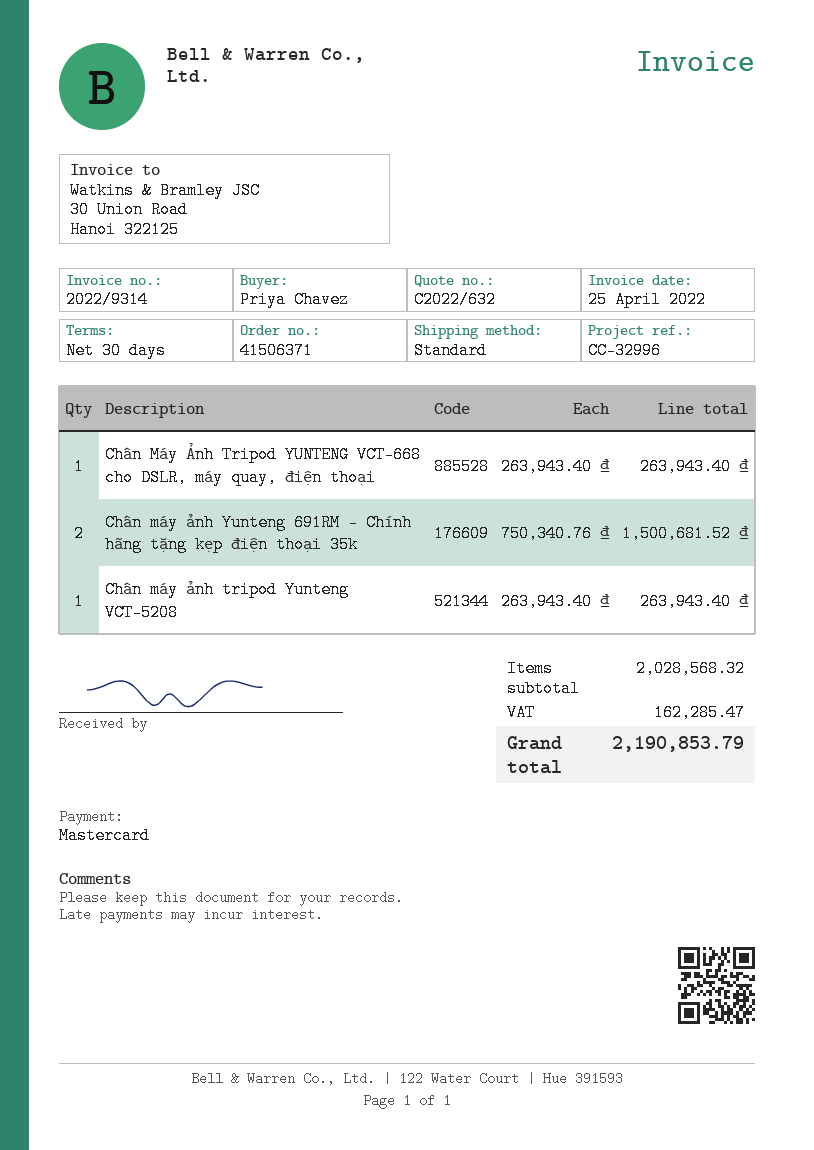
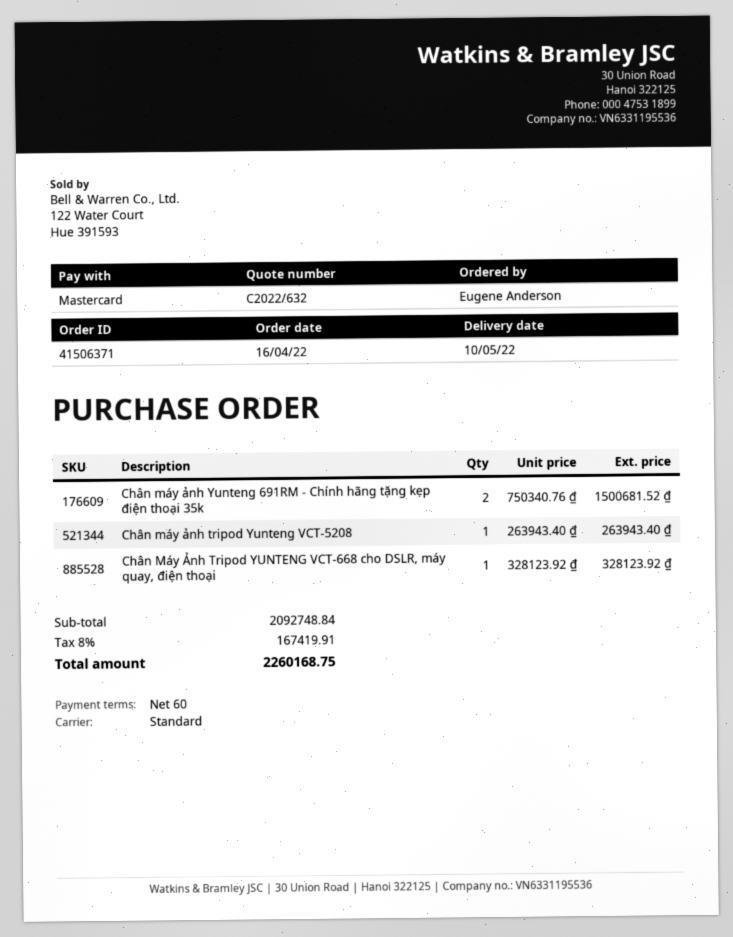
payment terms: 30 days -> 60 days
ordered by: Priya Chavez -> Eugene Anderson
Chân Máy Ảnh Tripod YUNTENG VCT-668 cho DSLR, máy quay, điện thoại: 1 x 263943.40 = 263943.40 -> 1 x 328123.92 = 328123.92
subtotal: 2028568.32 -> 2092748.84
tax: 162285.47 -> 167419.91
total: 2190853.79 -> 2260168.75

